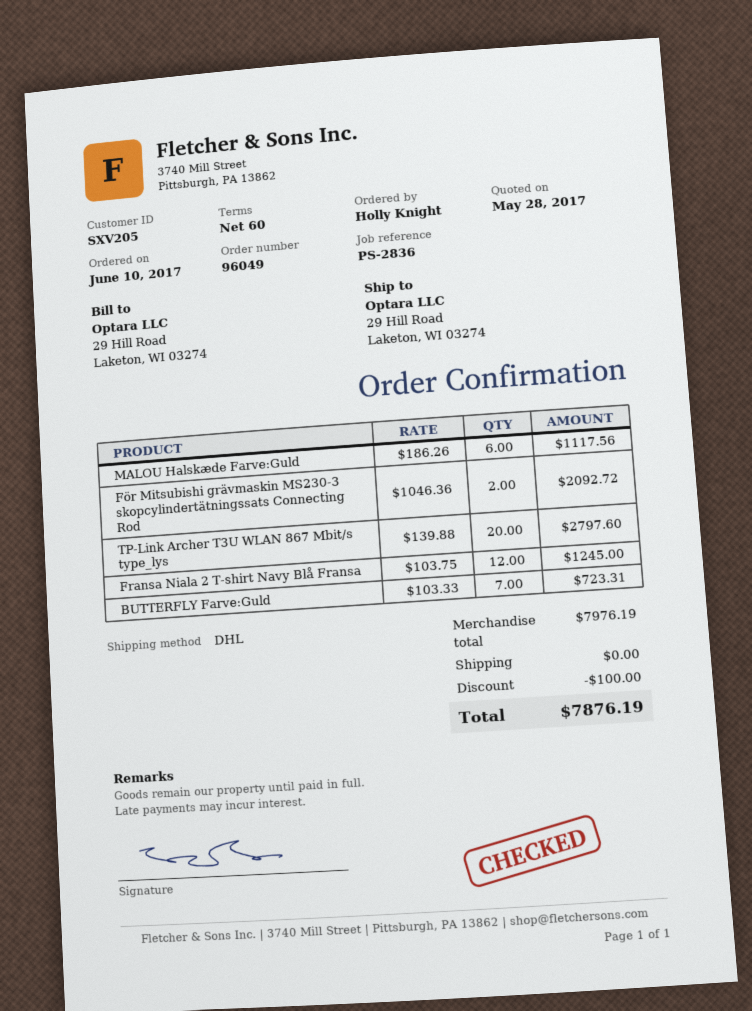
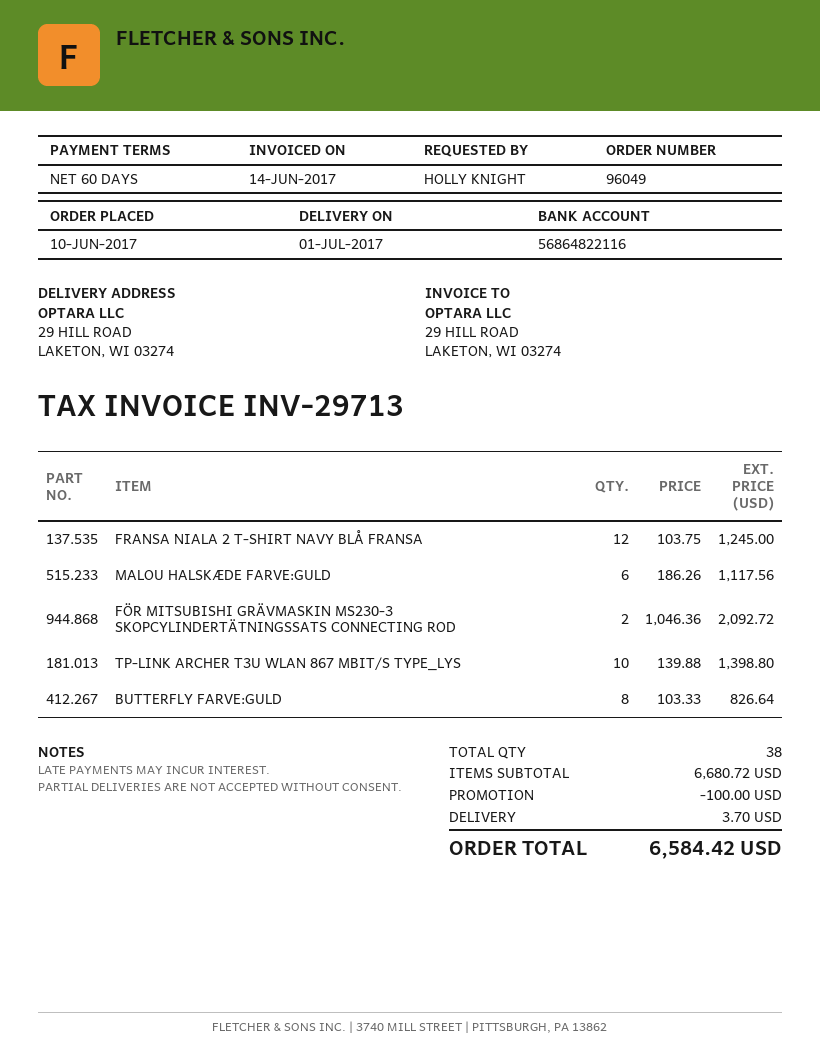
TP-Link Archer T3U WLAN 867 Mbit/s type_lys: 20 x 139.88 = 2797.60 -> 10 x 139.88 = 1398.80
BUTTERFLY Farve:Guld: 7 x 103.33 = 723.31 -> 8 x 103.33 = 826.64
subtotal: 7976.19 -> 6680.72
shipping: 0.00 -> 3.70
total: 7876.19 -> 6584.42

